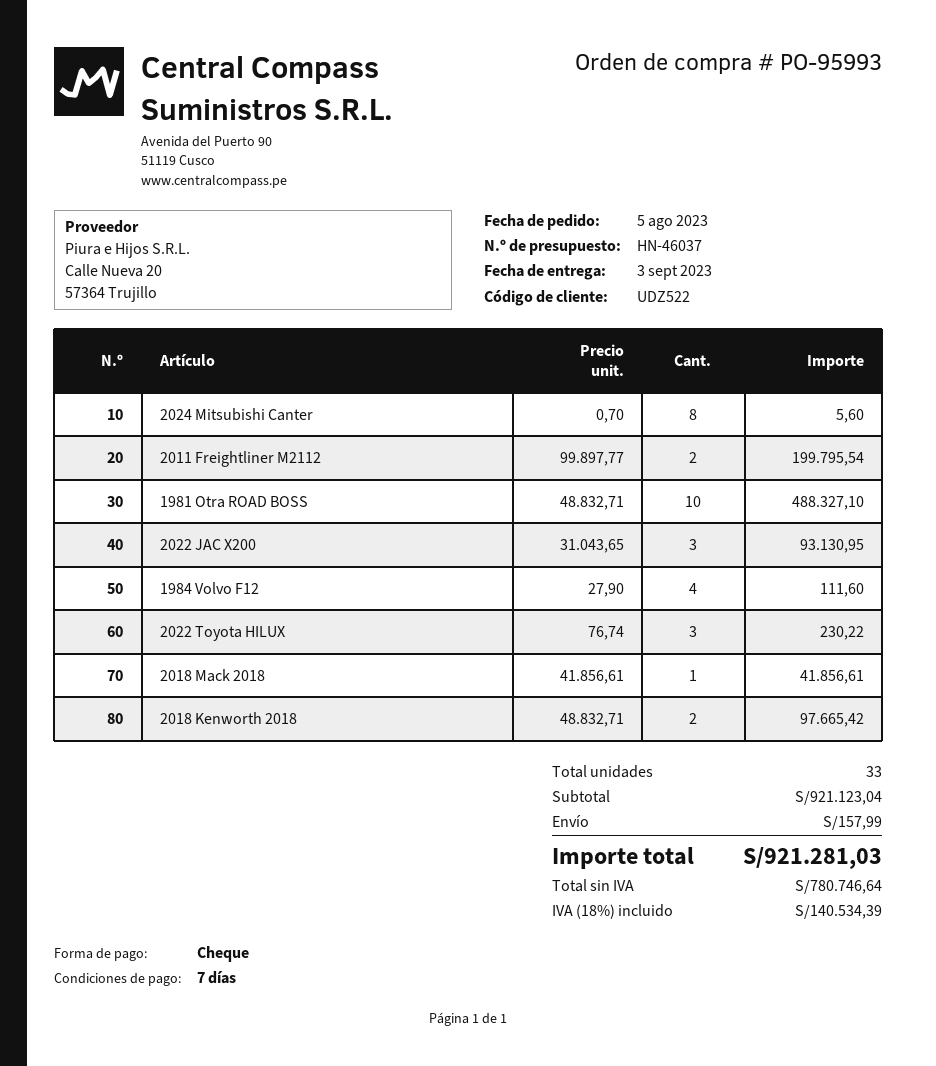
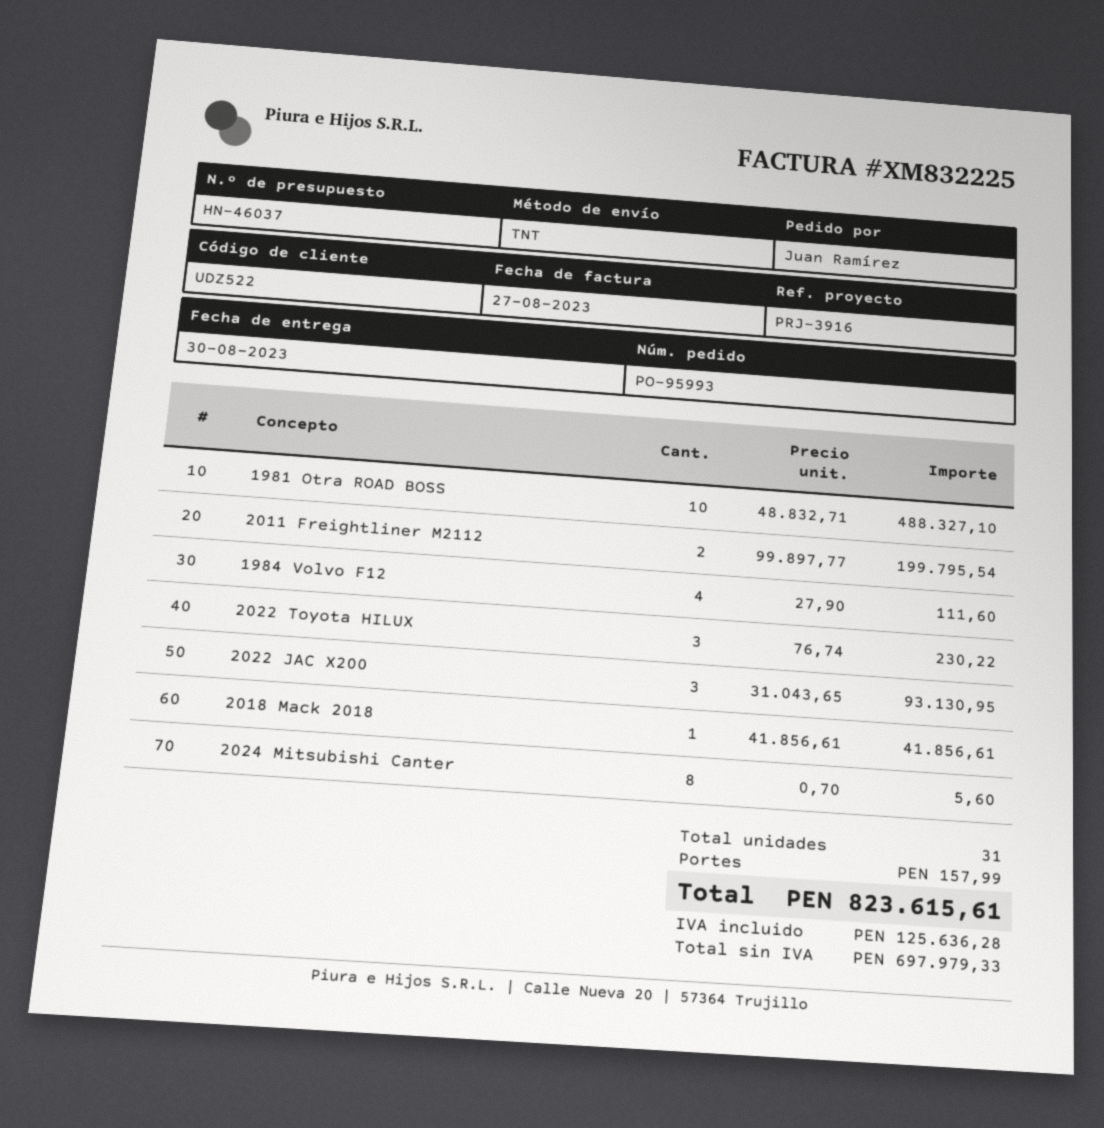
delivery date: 2023-09-03 -> 2023-08-30
2018 Kenworth 2018: 2 x 48832.71 = 97665.42 -> none
total quantity: 33 -> 31
net: 780746.64 -> 697979.33
tax: 140534.39 -> 125636.28
total: 921281.03 -> 823615.61

